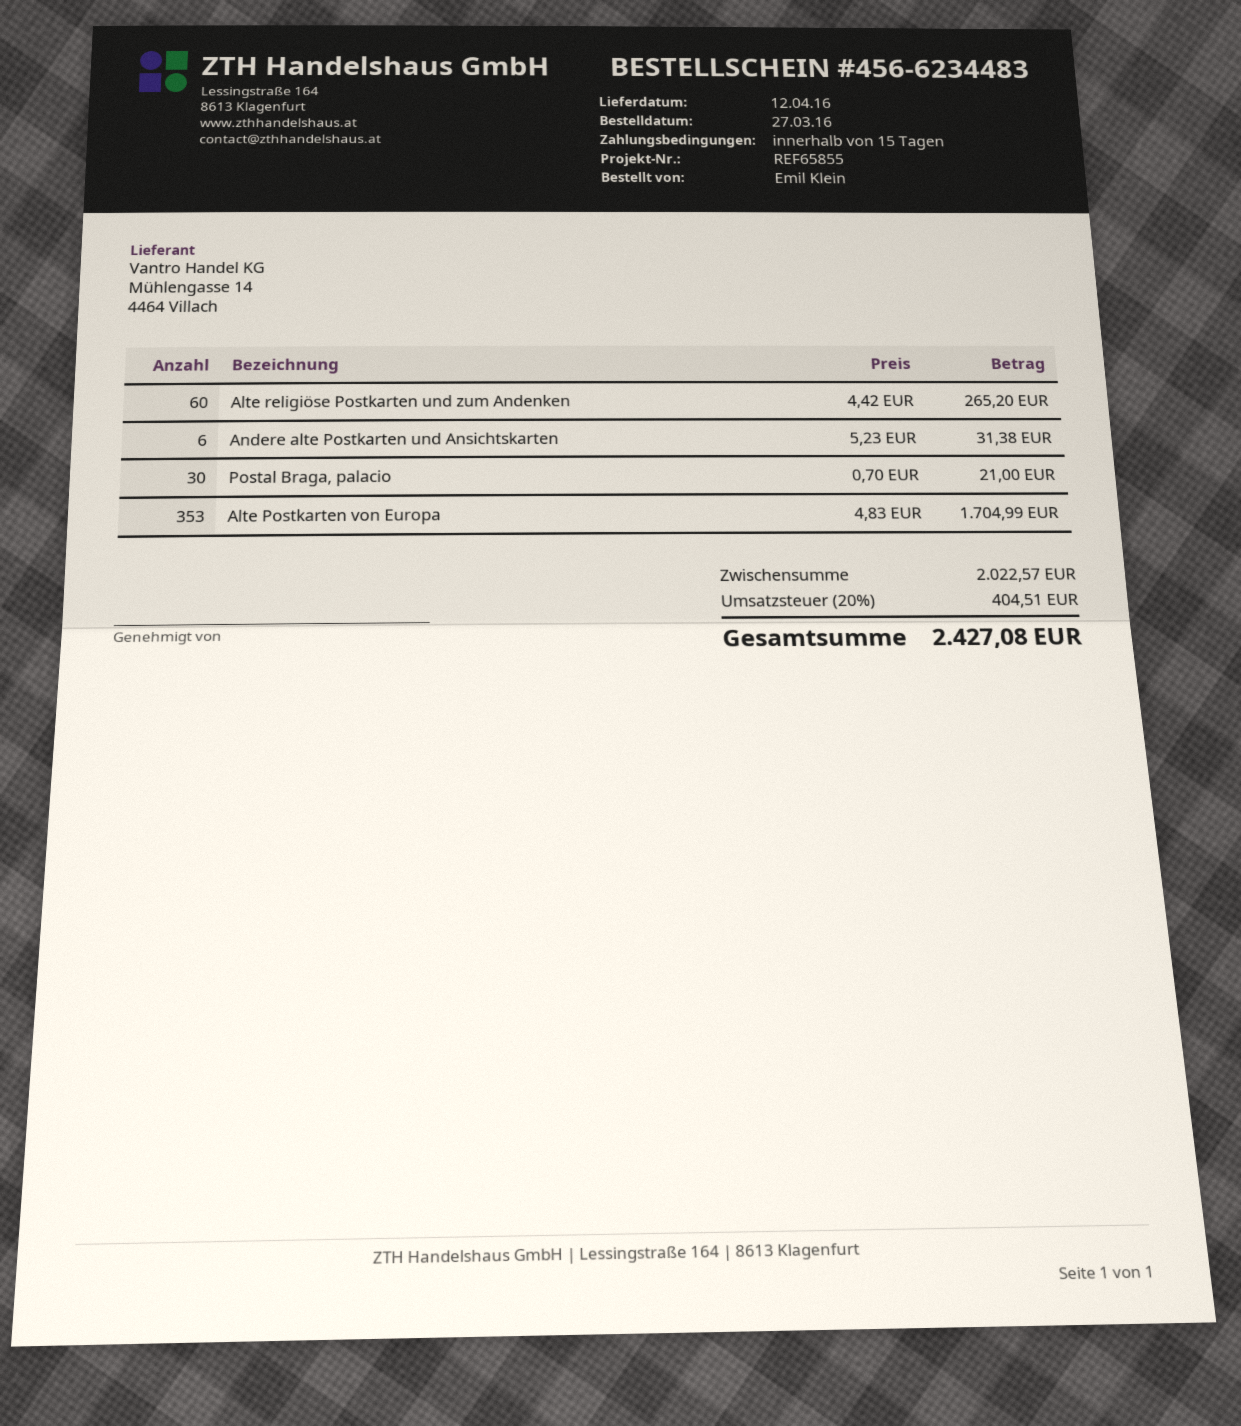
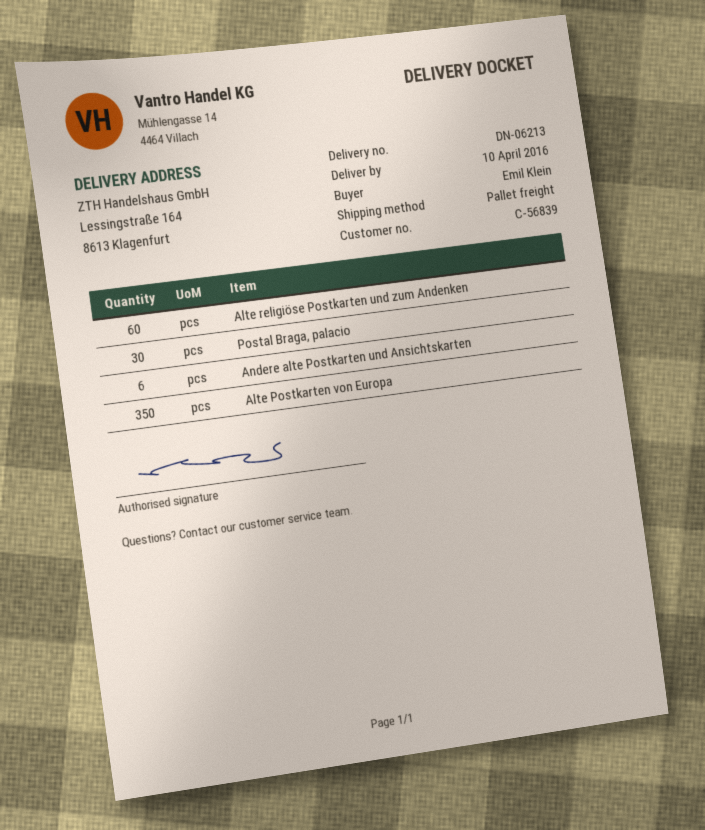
delivery date: 2016-04-12 -> 2016-04-10
Alte Postkarten von Europa: 353 -> 350

